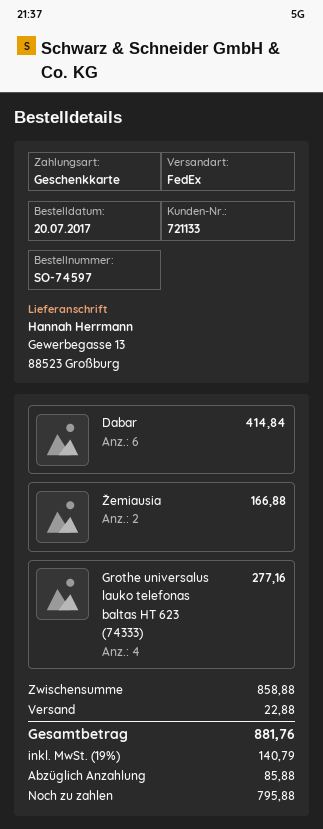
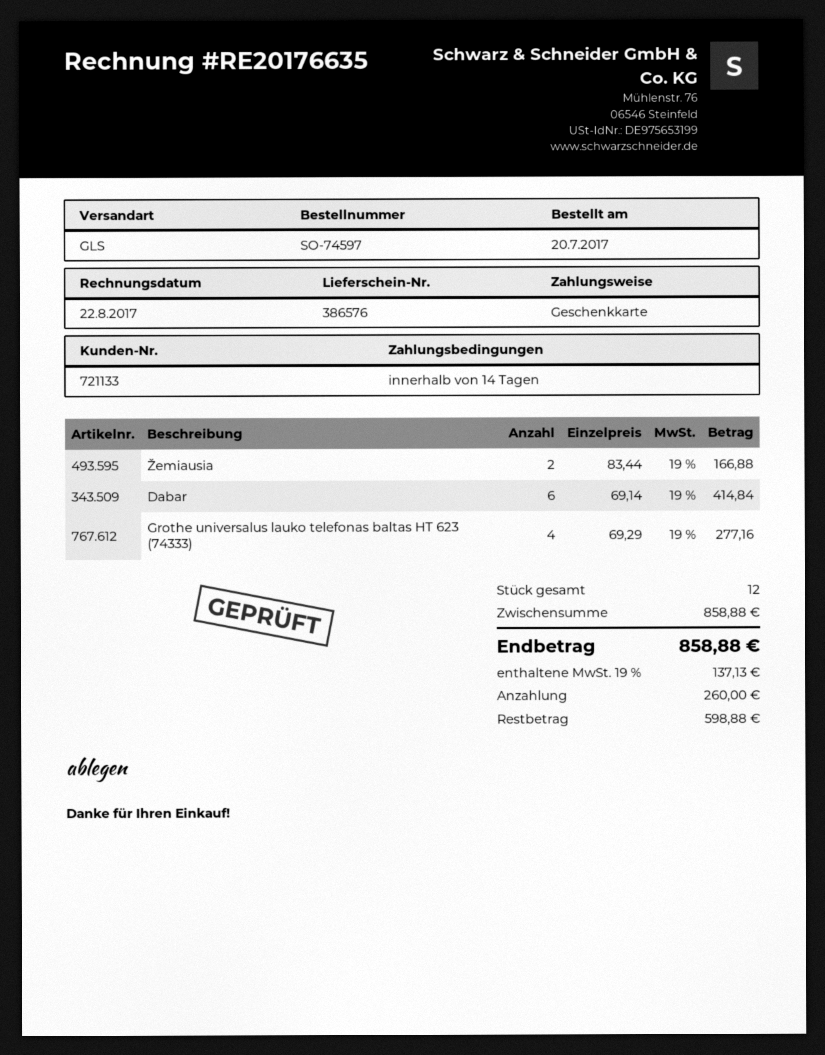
shipping method: FedEx -> GLS
shipping: 22.88 -> none
tax: 19% = 140.79 -> 19% = 137.13
total: 881.76 -> 858.88
deposit: 85.88 -> 260.00
balance: 795.88 -> 598.88

